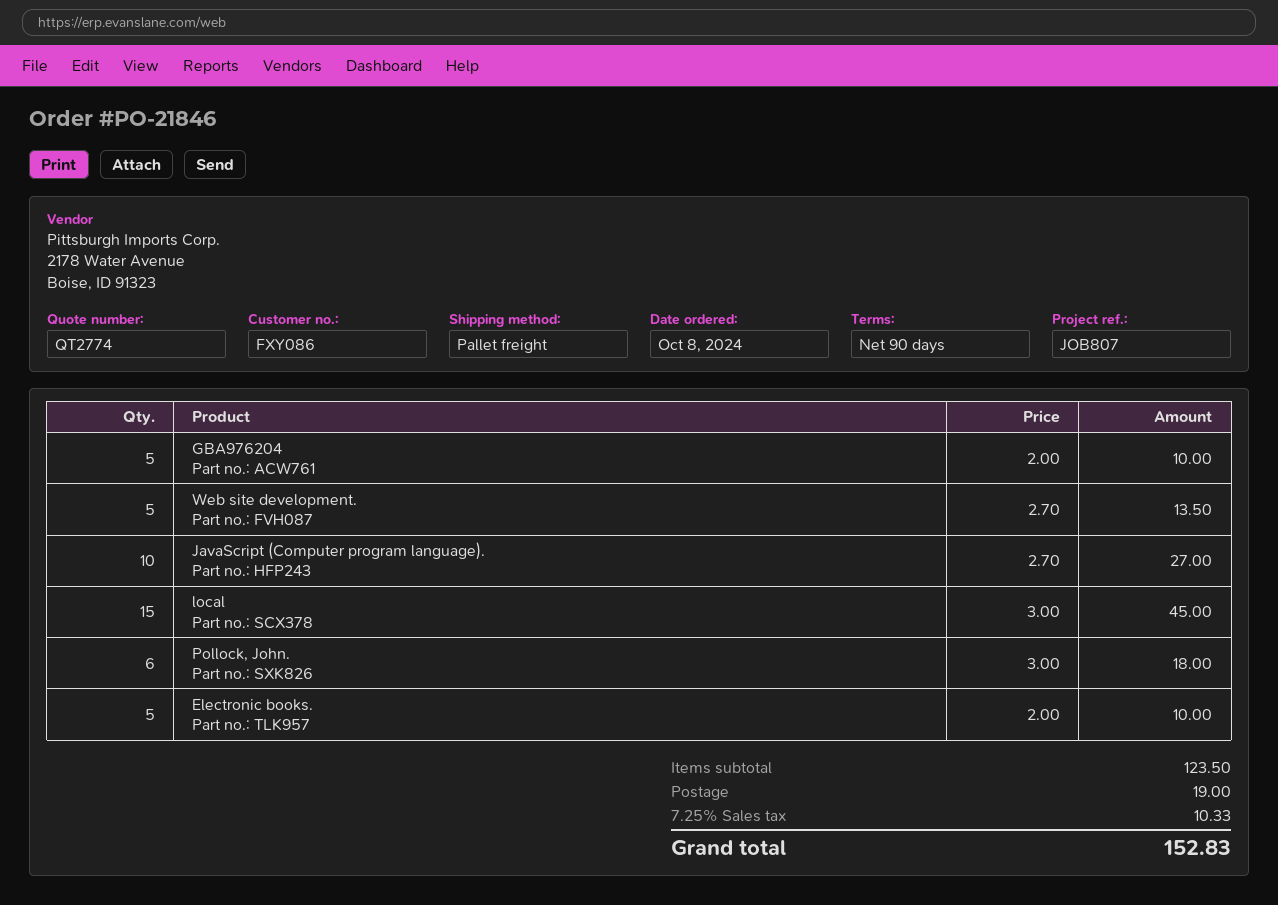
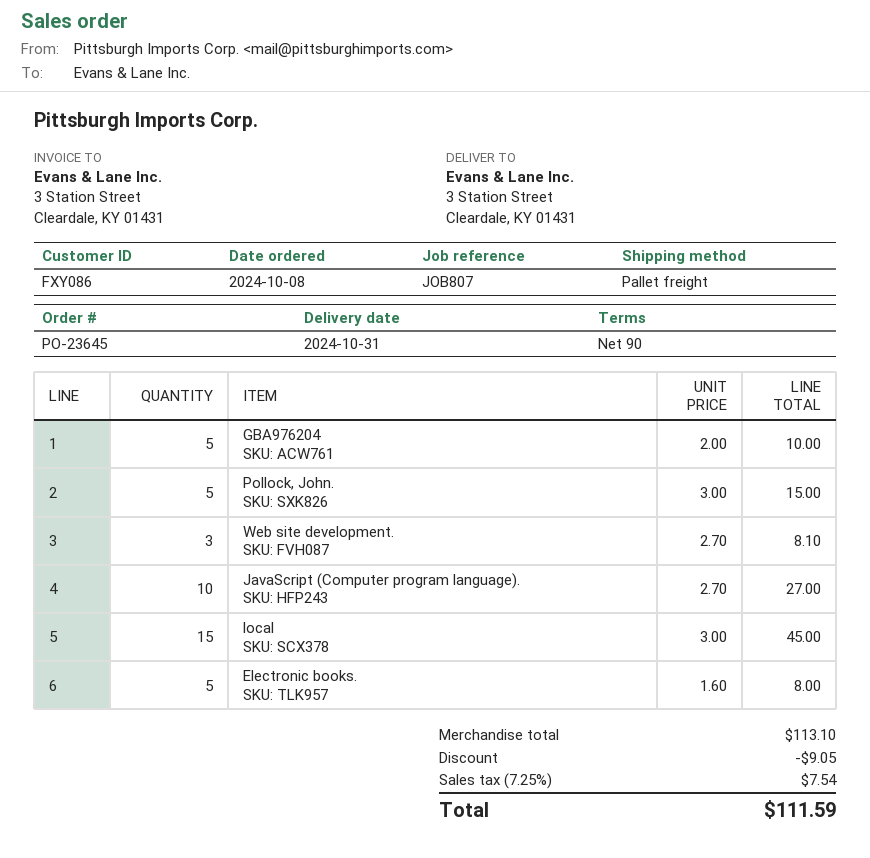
order number: PO-21846 -> PO-23645
Web site development.: 5 x 2.70 = 13.50 -> 3 x 2.70 = 8.10
Pollock, John.: 6 x 3.00 = 18.00 -> 5 x 3.00 = 15.00
Electronic books.: 5 x 2.00 = 10.00 -> 5 x 1.60 = 8.00
subtotal: 123.50 -> 113.10
discount: none -> 9.05
shipping: 19.00 -> none
tax: 7.25% = 10.33 -> 7.25% = 7.54
total: 152.83 -> 111.59

